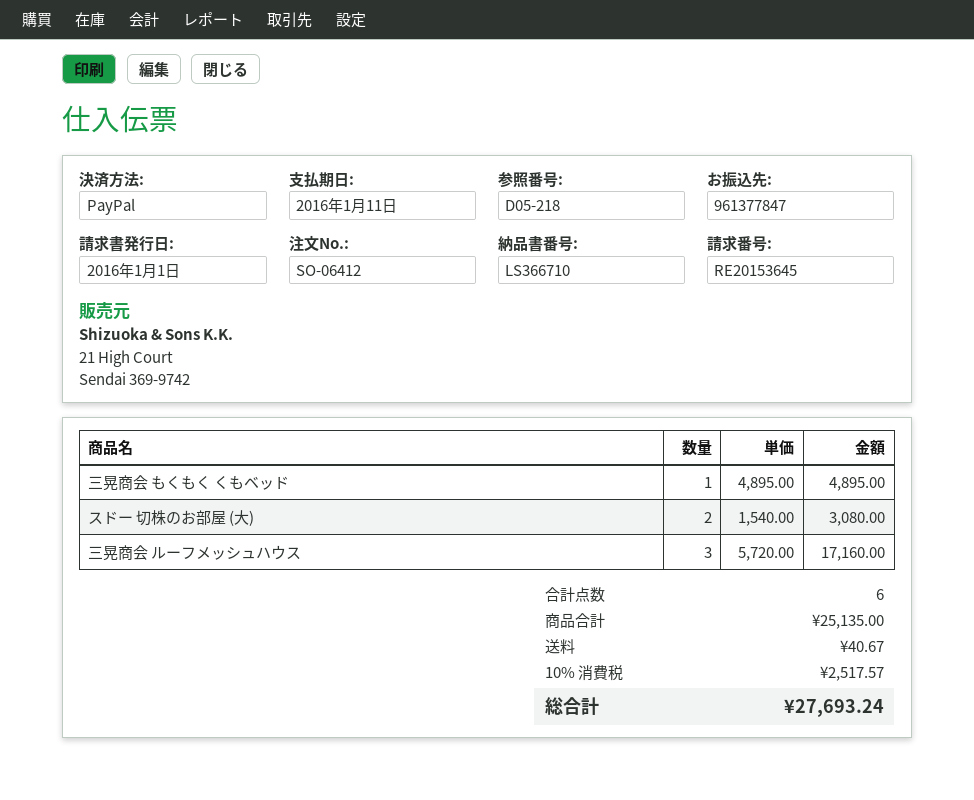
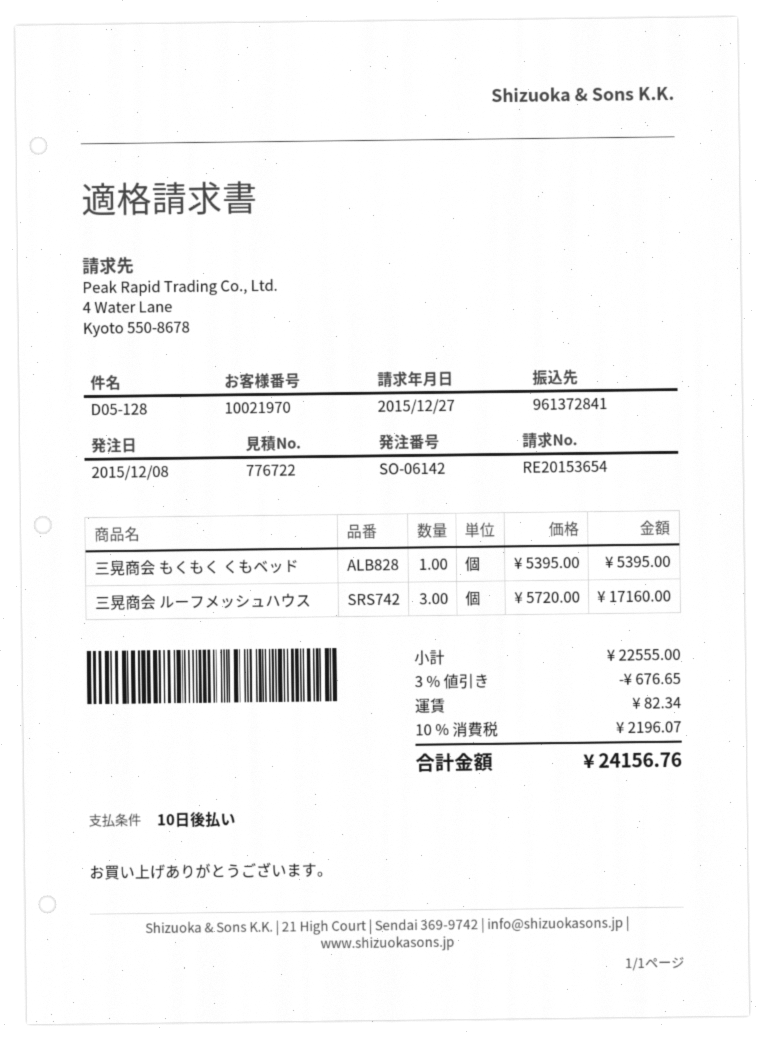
order number: SO-06412 -> SO-06142
invoice number: RE20153645 -> RE20153654
invoice date: 2016-01-01 -> 2015-12-27
reference: D05-218 -> D05-128
bank account: 961377847 -> 961372841
三晃商会 もくもく くもベッド: 1 x 4895.00 = 4895.00 -> 1 x 5395.00 = 5395.00
スドー 切株のお部屋 (大): 2 x 1540.00 = 3080.00 -> none
subtotal: 25135.00 -> 22555.00
discount: none -> 3% = 676.65
shipping: 40.67 -> 82.34
tax: 10% = 2517.57 -> 10% = 2196.07
total: 27693.24 -> 24156.76

